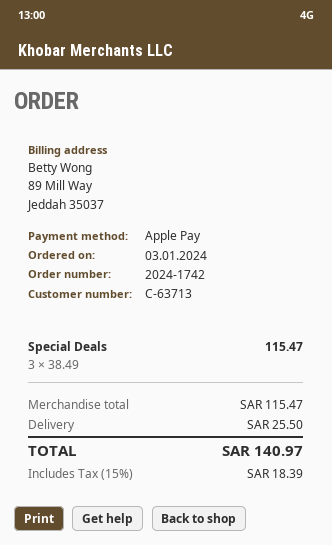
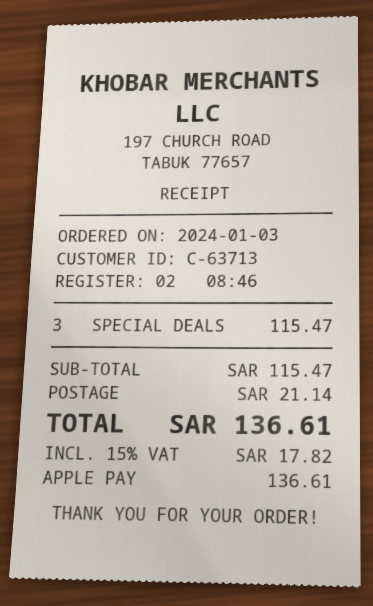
shipping: 25.50 -> 21.14
tax: 15% = 18.39 -> 15% = 17.82
total: 140.97 -> 136.61

